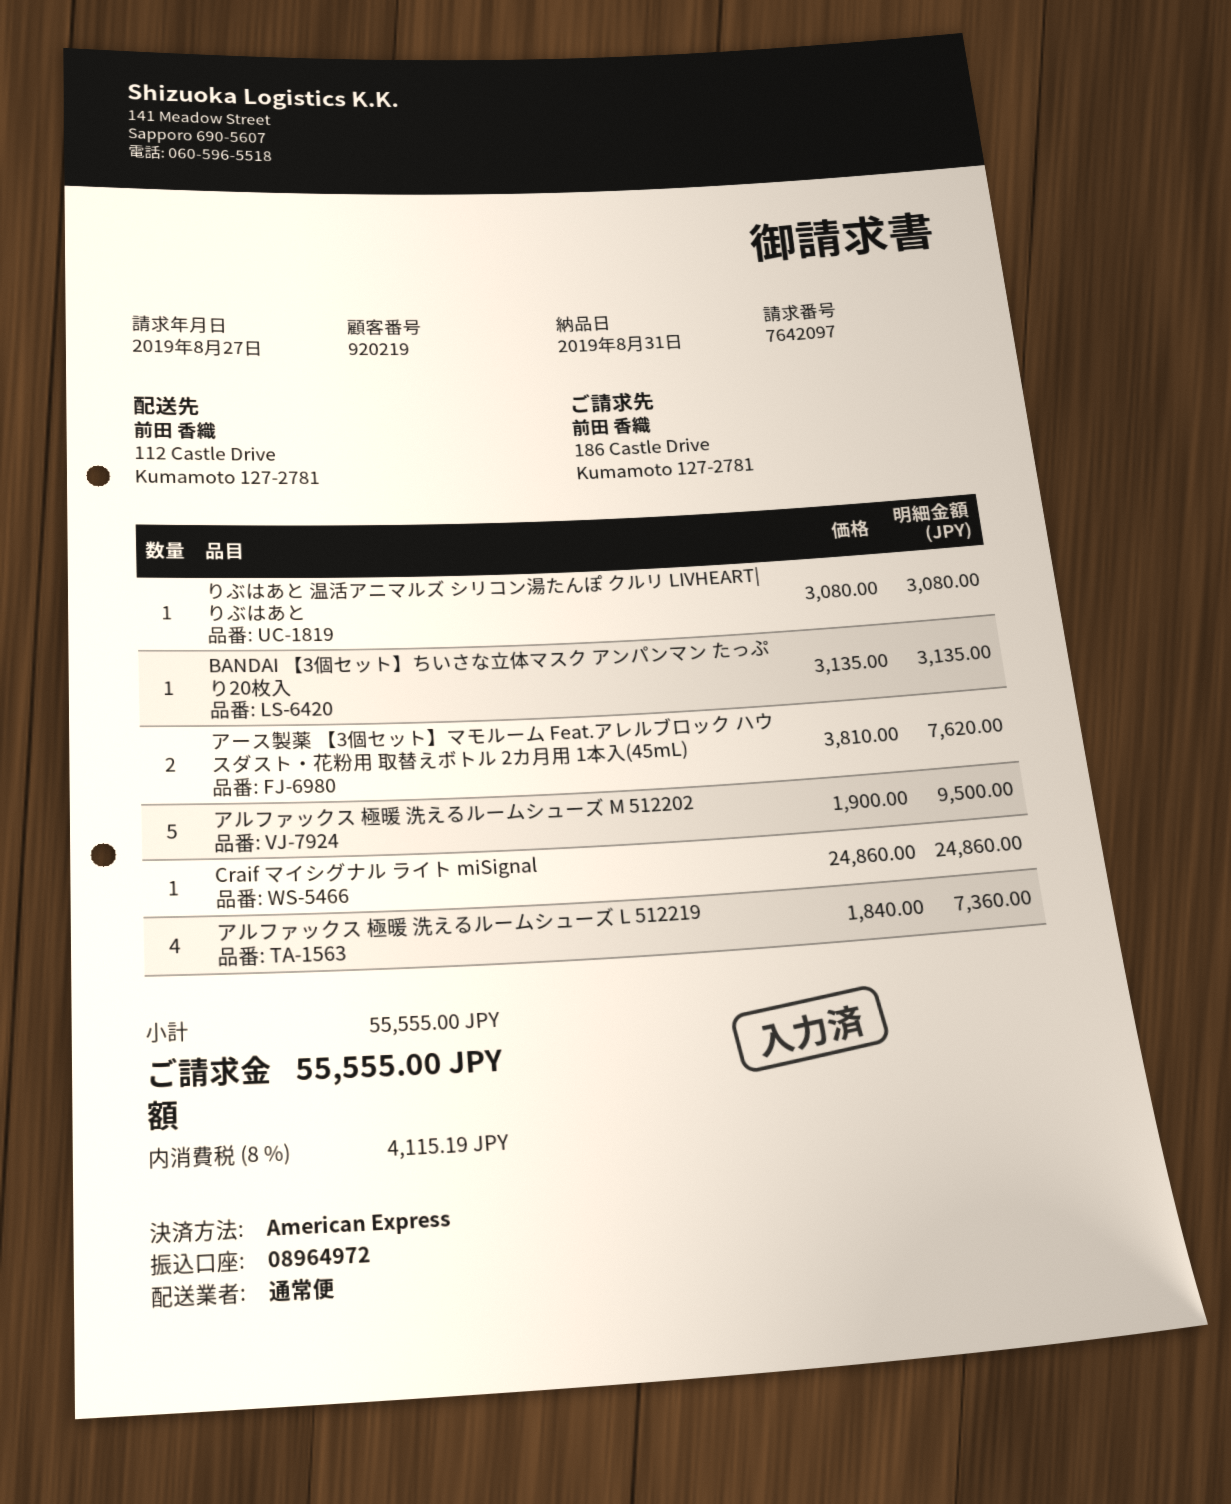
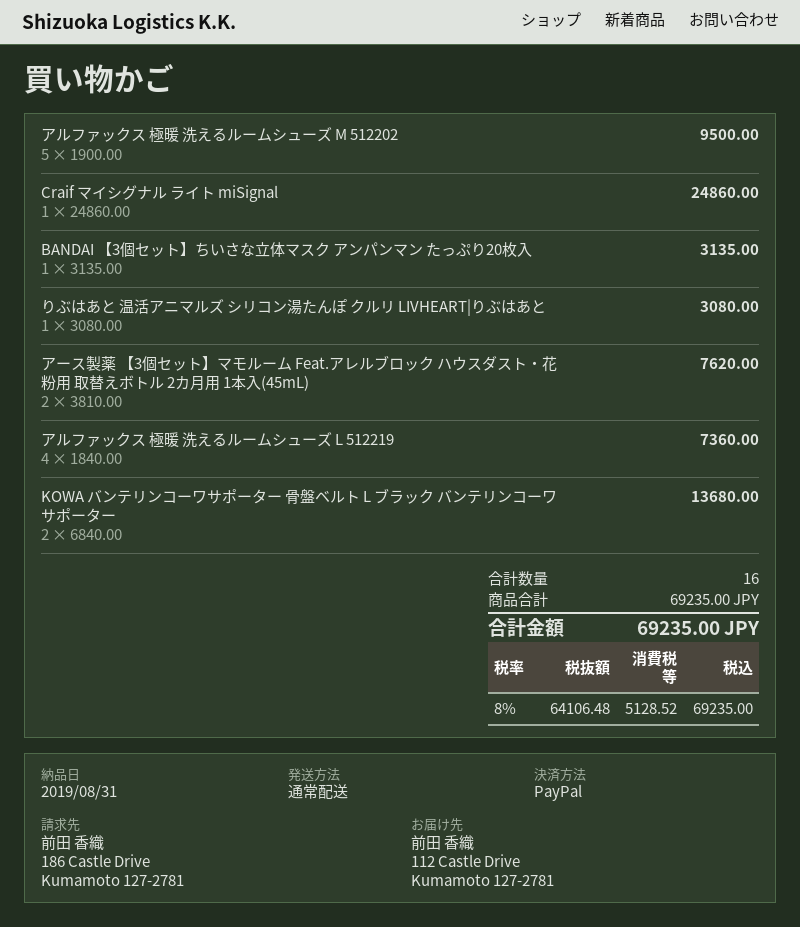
payment method: American Express -> PayPal
KOWA バンテリンコーワサポーター 骨盤ベルト L ブラック バンテリンコーワサポーター: none -> 2 x 6840.00 = 13680.00
subtotal: 55555.00 -> 69235.00
tax: 8% = 4115.19 -> 8% = 5128.52
total: 55555.00 -> 69235.00

